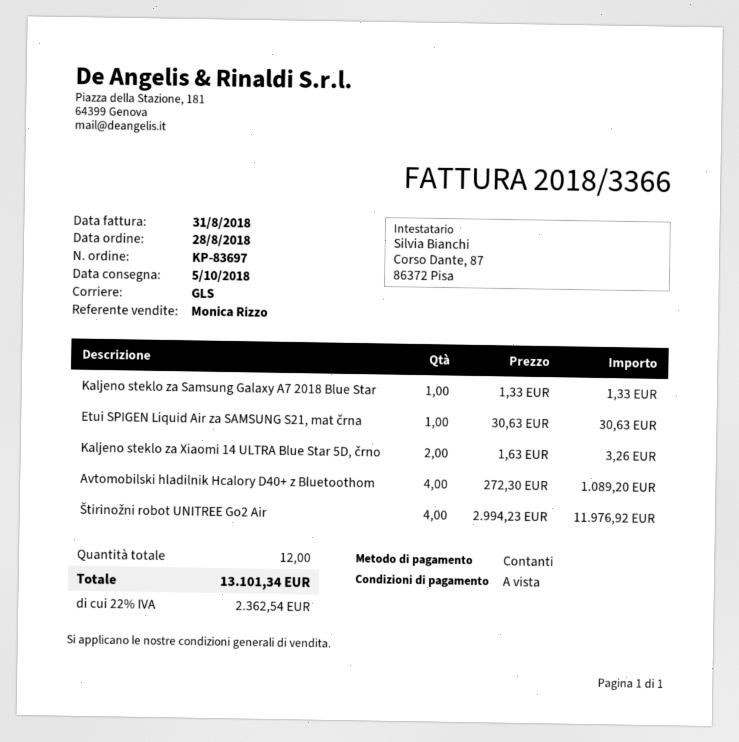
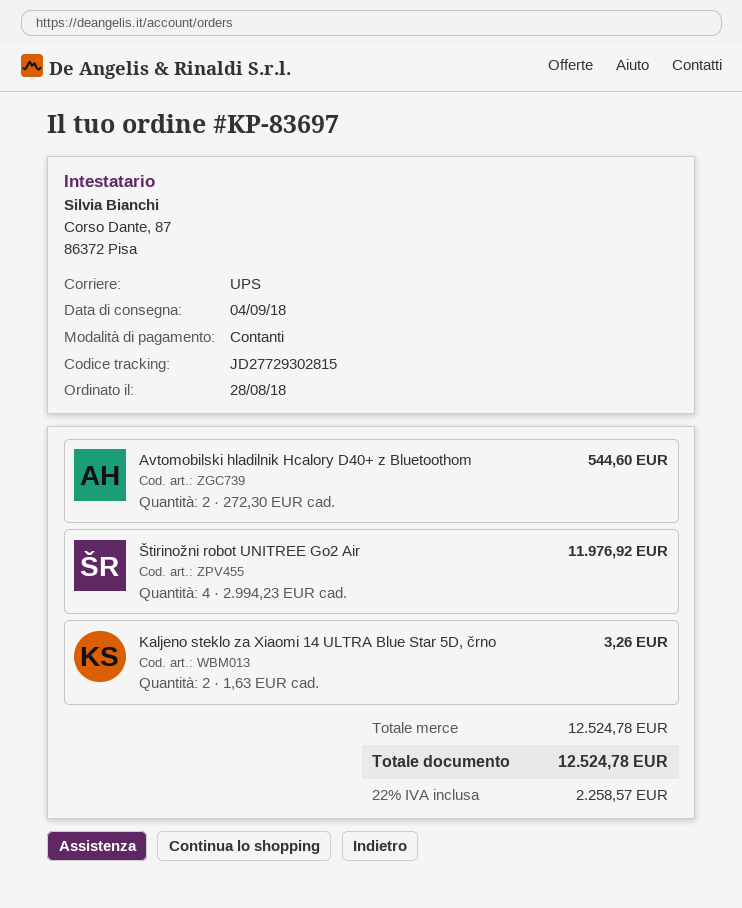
delivery date: 2018-10-05 -> 2018-09-04
shipping method: GLS -> UPS
Kaljeno steklo za Samsung Galaxy A7 2018 Blue Star: 1 x 1.33 = 1.33 -> none
Etui SPIGEN Liquid Air za SAMSUNG S21, mat črna: 1 x 30.63 = 30.63 -> none
Avtomobilski hladilnik Hcalory D40+ z Bluetoothom: 4 x 272.30 = 1089.20 -> 2 x 272.30 = 544.60
tax: 22% = 2362.54 -> 22% = 2258.57
total: 13101.34 -> 12524.78

